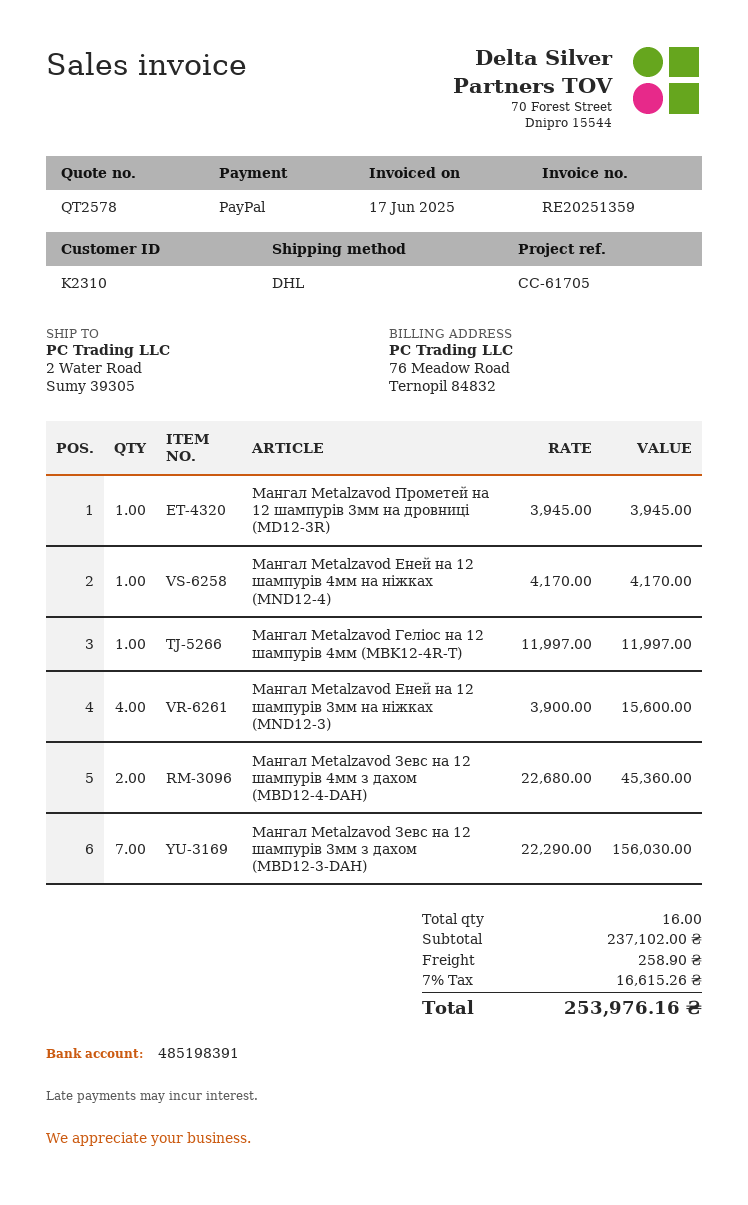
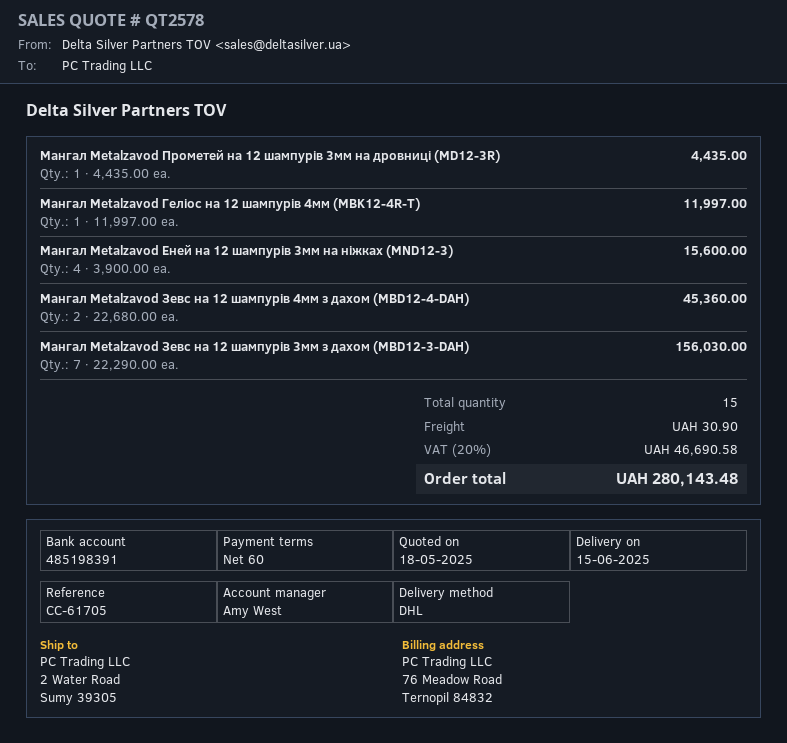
Мангал Metalzavod Прометей на 12 шампурів 3мм на дровниці (MD12-3R): 1 x 3945.00 = 3945.00 -> 1 x 4435.00 = 4435.00
Мангал Metalzavod Еней на 12 шампурів 4мм на ніжках (MND12-4): 1 x 4170.00 = 4170.00 -> none
total quantity: 16 -> 15
shipping: 258.90 -> 30.90
tax: 7% = 16615.26 -> 20% = 46690.58
total: 253976.16 -> 280143.48

